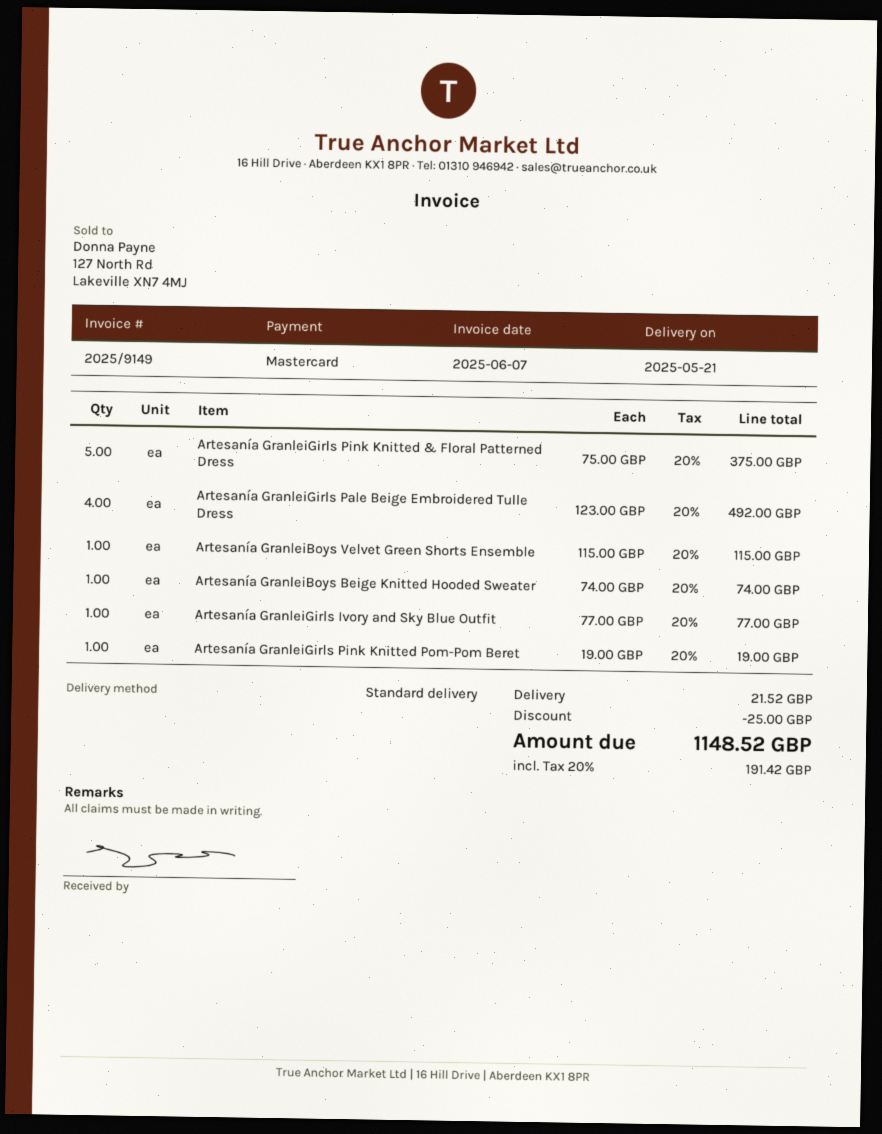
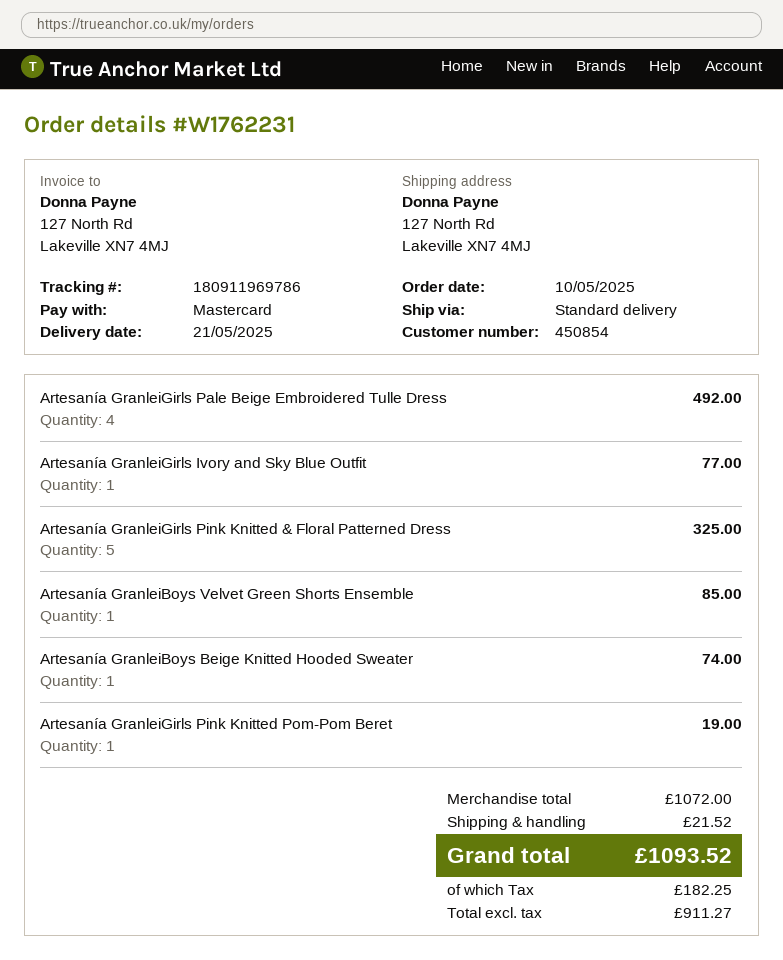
Artesanía GranleiGirls Pink Knitted & Floral Patterned Dress: 5 for 375.00 -> 5 for 325.00
Artesanía GranleiBoys Velvet Green Shorts Ensemble: 1 for 115.00 -> 1 for 85.00
discount: 25.00 -> none
tax: 191.42 -> 182.25
total: 1148.52 -> 1093.52

